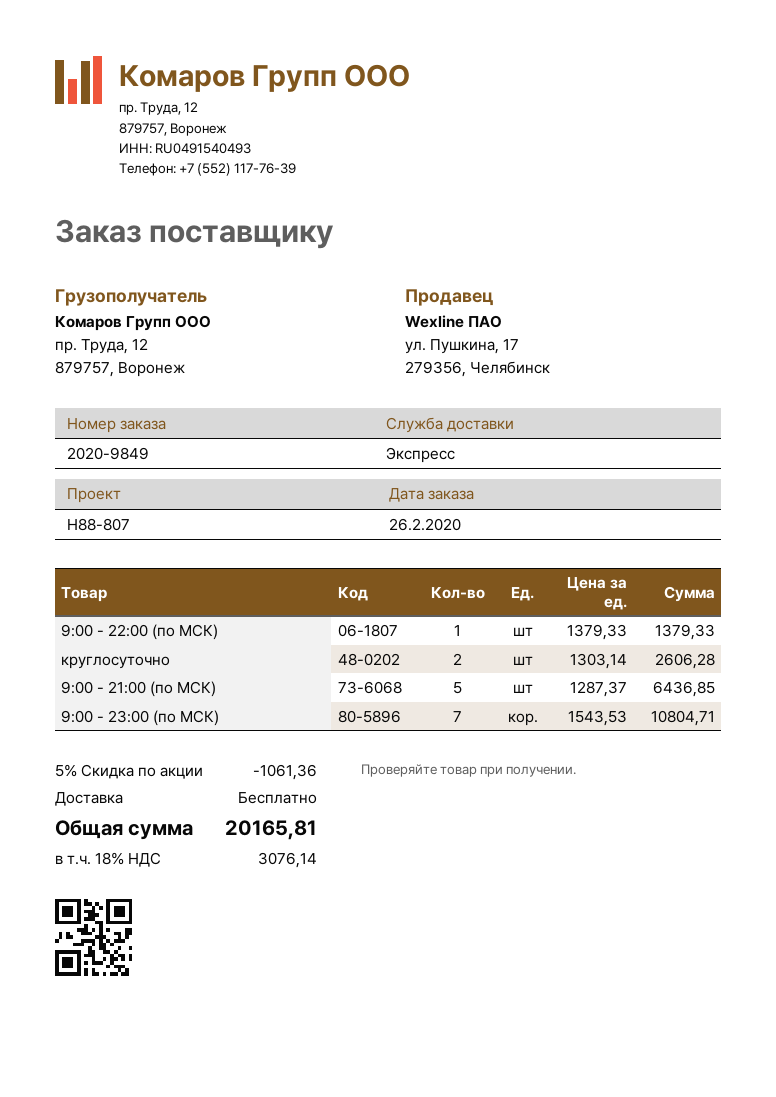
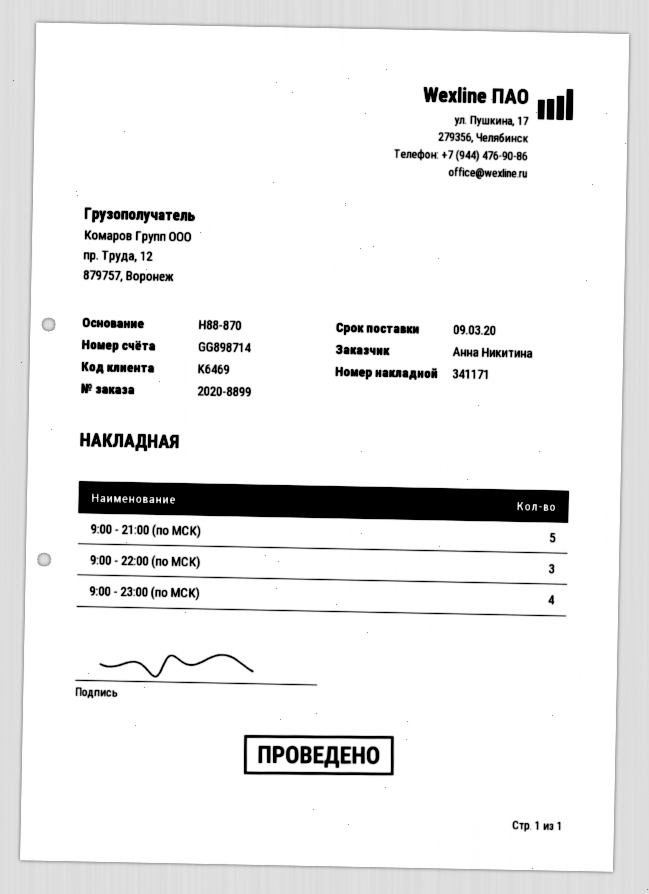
order number: 2020-9849 -> 2020-8899
reference: H88-807 -> H88-870
9:00 - 22:00 (по МСК): 1 -> 3
круглосуточно: 2 -> none
9:00 - 23:00 (по МСК): 7 -> 4

